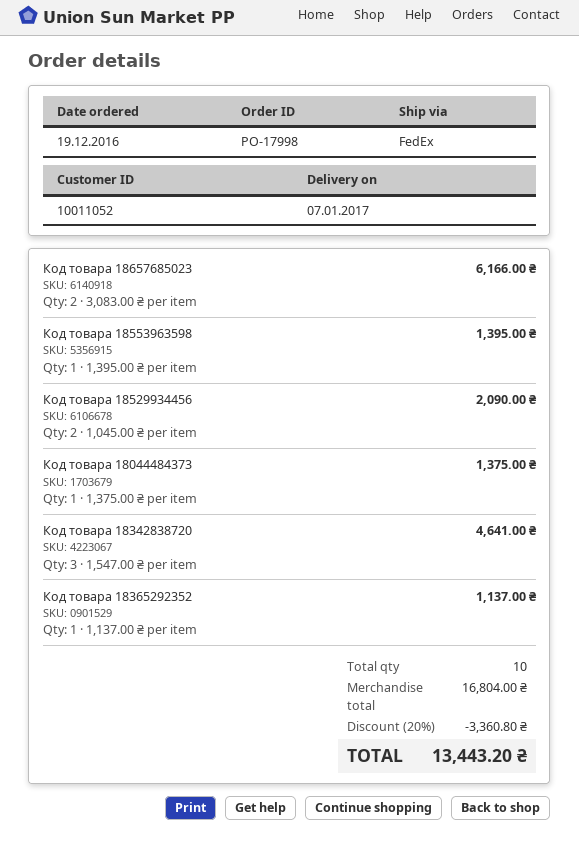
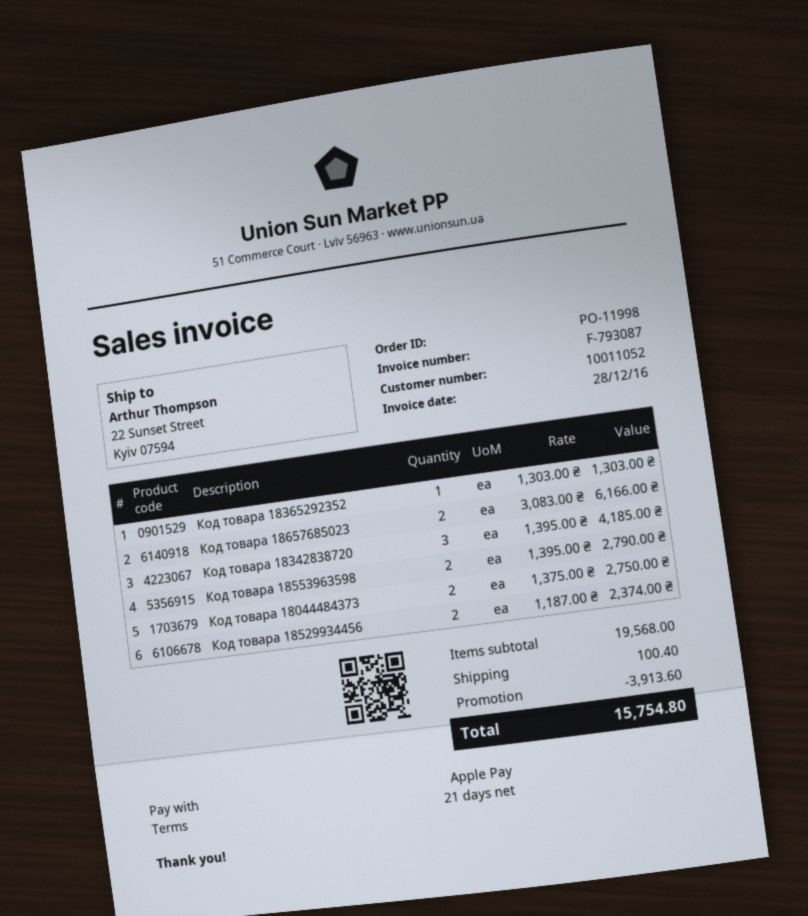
order number: PO-17998 -> PO-11998
Код товара 18553963598: 1 x 1395.00 = 1395.00 -> 2 x 1395.00 = 2790.00
Код товара 18529934456: 2 x 1045.00 = 2090.00 -> 2 x 1187.00 = 2374.00
Код товара 18044484373: 1 x 1375.00 = 1375.00 -> 2 x 1375.00 = 2750.00
Код товара 18342838720: 3 x 1547.00 = 4641.00 -> 3 x 1395.00 = 4185.00
Код товара 18365292352: 1 x 1137.00 = 1137.00 -> 1 x 1303.00 = 1303.00
subtotal: 16804.00 -> 19568.00
discount: 3360.80 -> 3913.60
shipping: none -> 100.40
total: 13443.20 -> 15754.80

